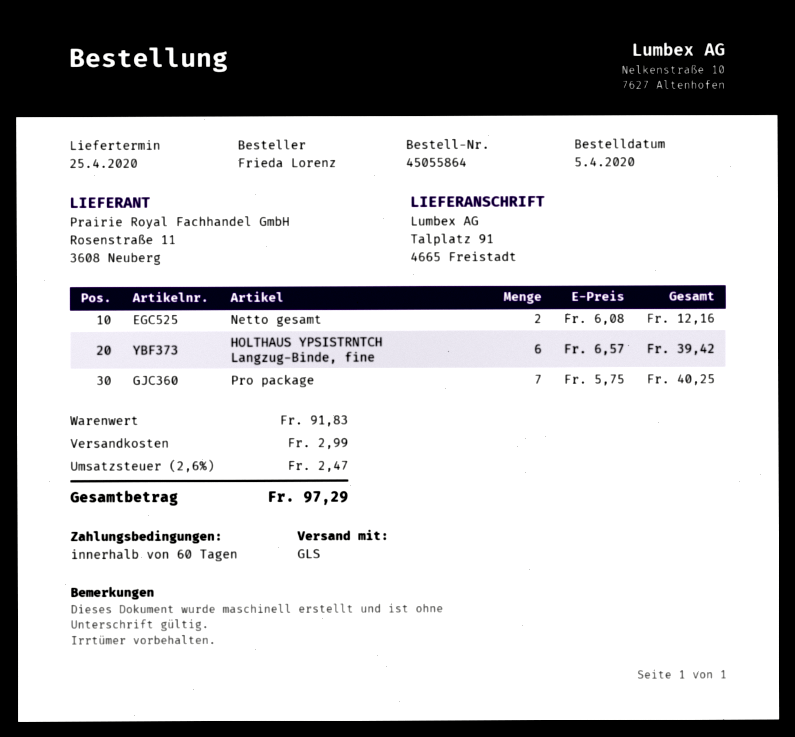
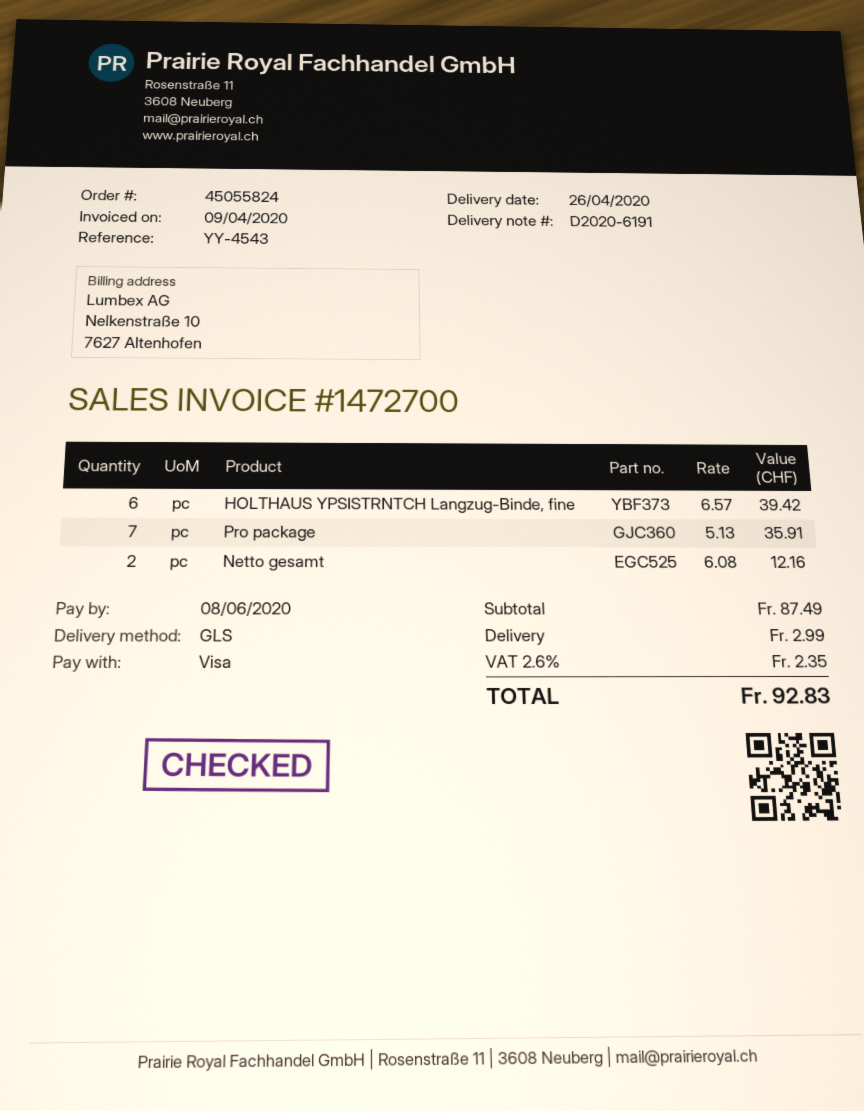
order number: 45055864 -> 45055824
delivery date: 2020-04-25 -> 2020-04-26
Pro package: 7 x 5.75 = 40.25 -> 7 x 5.13 = 35.91
subtotal: 91.83 -> 87.49
tax: 2.6% = 2.47 -> 2.6% = 2.35
total: 97.29 -> 92.83

